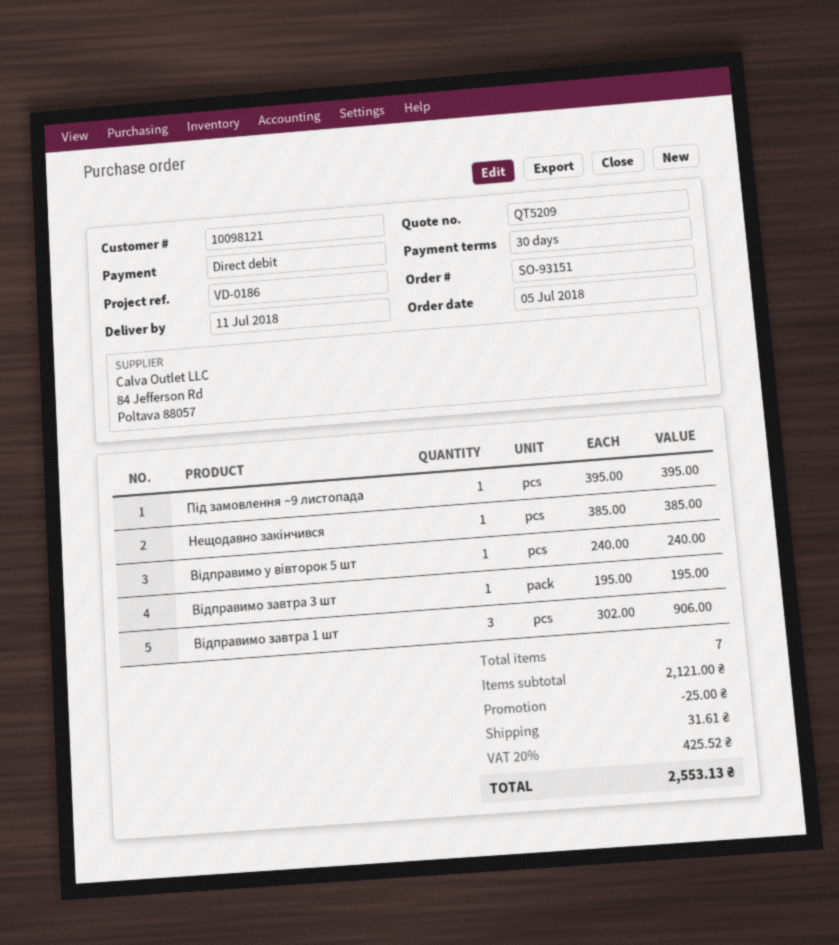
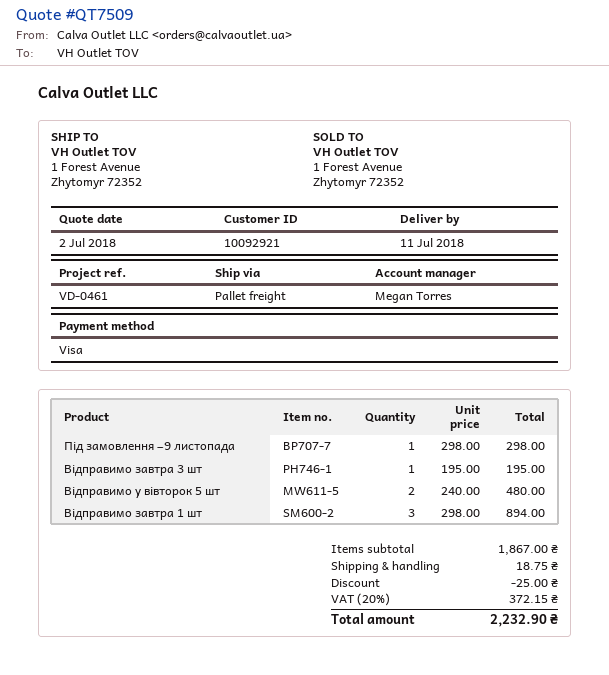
quote number: QT5209 -> QT7509
customer number: 10098121 -> 10092921
reference: VD-0186 -> VD-0461
payment method: direct debit -> Visa
Під замовлення ~9 листопада: 1 x 395.00 = 395.00 -> 1 x 298.00 = 298.00
Нещодавно закінчився: 1 x 385.00 = 385.00 -> none
Відправимо у вівторок 5 шт: 1 x 240.00 = 240.00 -> 2 x 240.00 = 480.00
Відправимо завтра 1 шт: 3 x 302.00 = 906.00 -> 3 x 298.00 = 894.00
subtotal: 2121.00 -> 1867.00
shipping: 31.61 -> 18.75
tax: 20% = 425.52 -> 20% = 372.15
total: 2553.13 -> 2232.90

